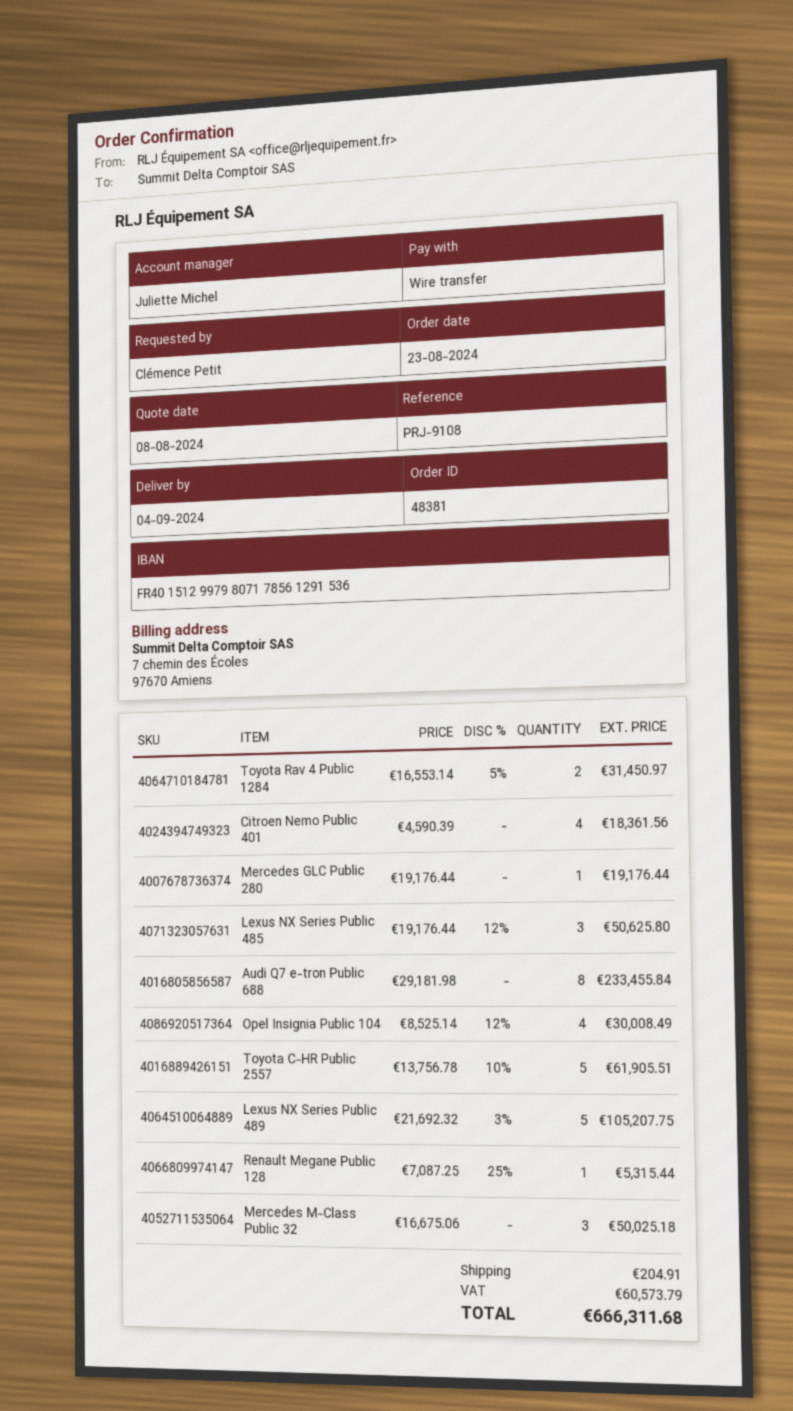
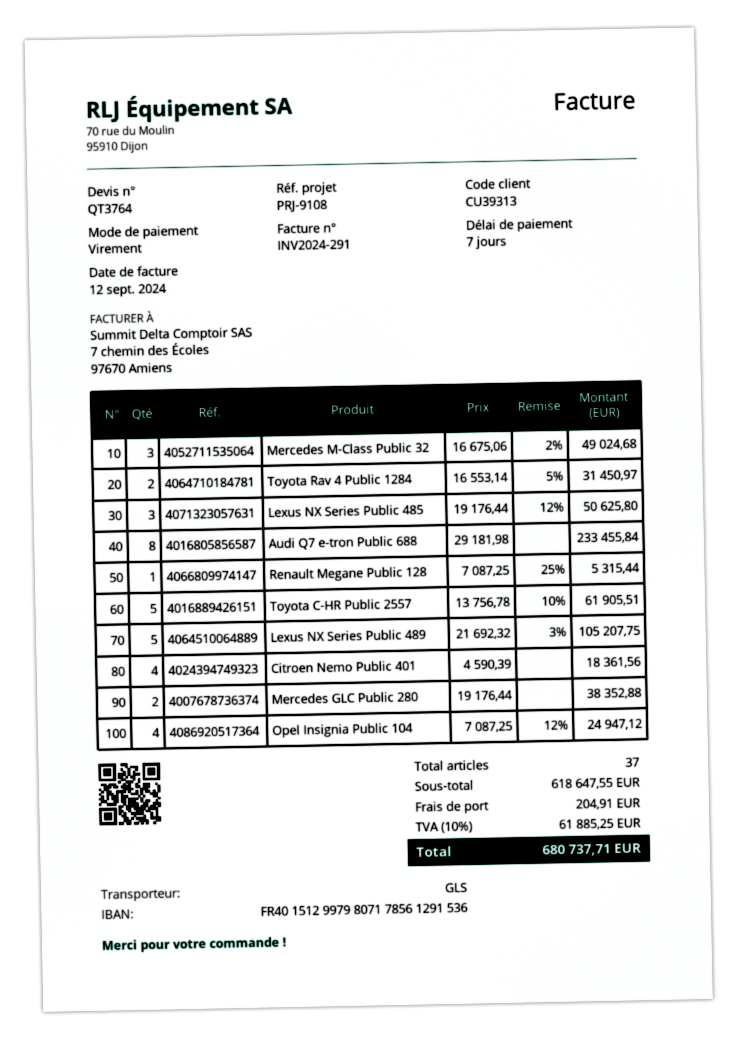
Mercedes GLC Public 280: 1 x 19176.44 = 19176.44 -> 2 x 19176.44 = 38352.88
Opel Insignia Public 104: 4 x 8525.14 - 12% = 30008.49 -> 4 x 7087.25 - 12% = 24947.12
Mercedes M-Class Public 32: 3 x 16675.06 = 50025.18 -> 3 x 16675.06 - 2% = 49024.68
tax: 60573.79 -> 61885.25
total: 666311.68 -> 680737.71

